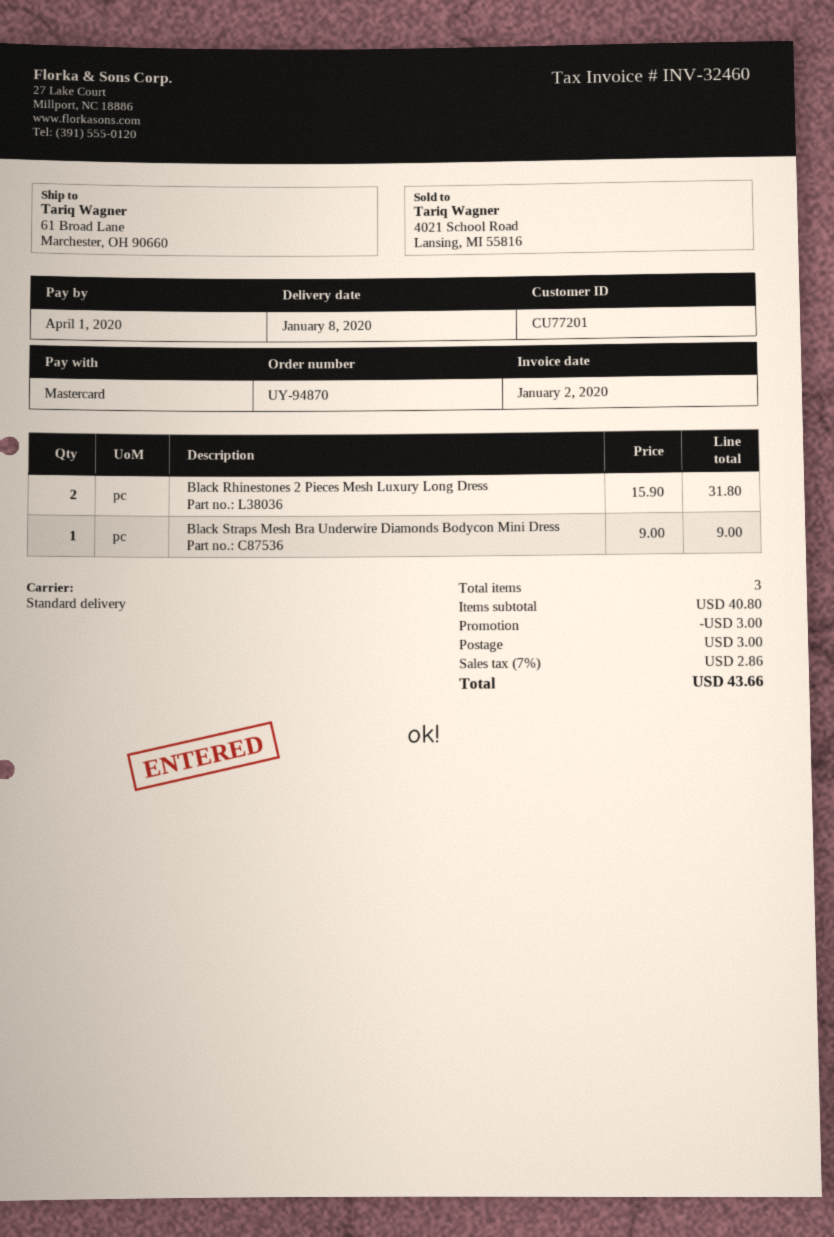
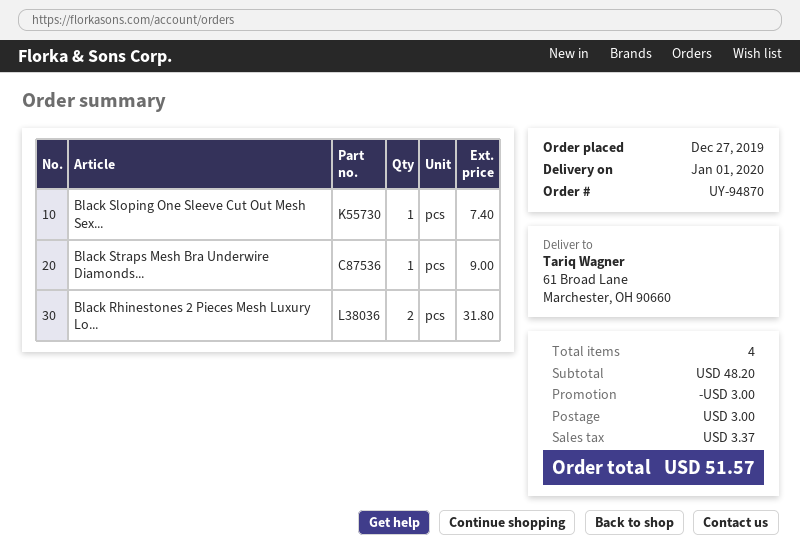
delivery date: 2020-01-08 -> 2020-01-01
Black Sloping One Sleeve Cut Out Mesh Sex...: none -> 1 for 7.40
total quantity: 3 -> 4
subtotal: 40.80 -> 48.20
tax: 2.86 -> 3.37
total: 43.66 -> 51.57

